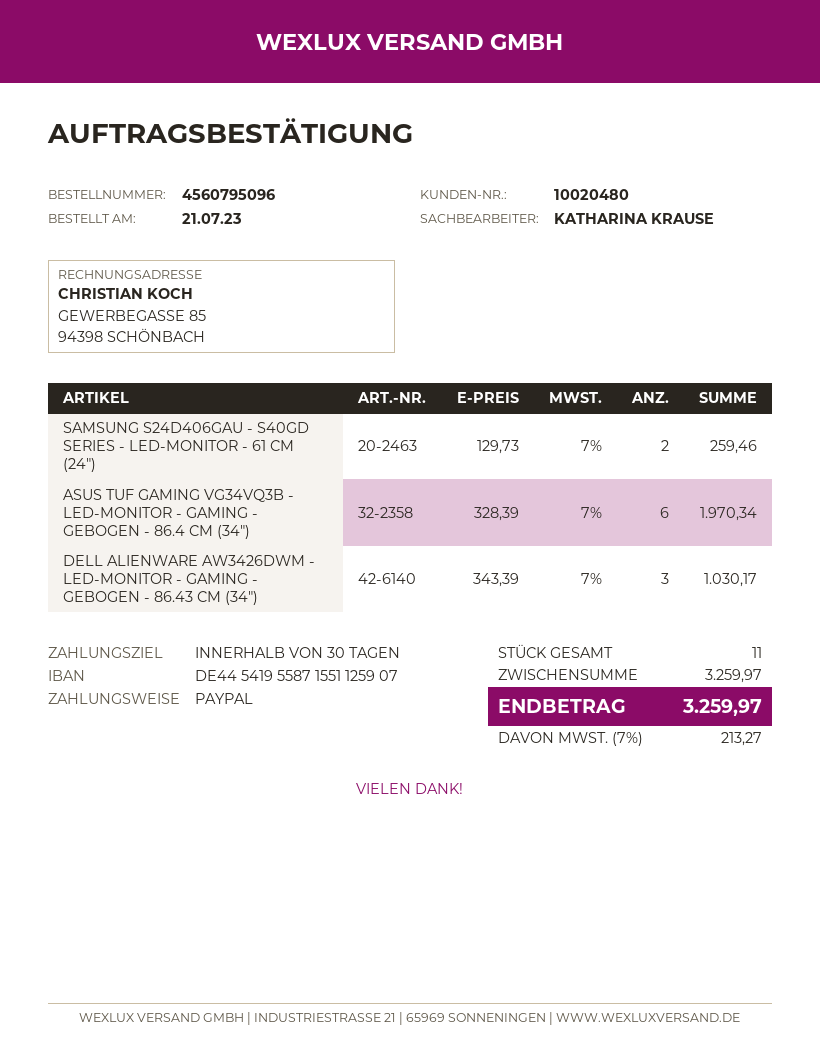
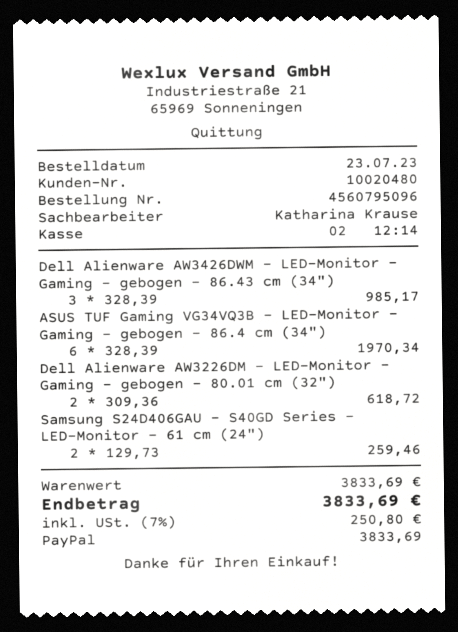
order date: 2023-07-21 -> 2023-07-23
DELL ALIENWARE AW3426DWM - LED-MONITOR - GAMING - GEBOGEN - 86.43 CM (34"): 3 x 343.39 = 1030.17 -> 3 x 328.39 = 985.17
Dell Alienware AW3226DM - LED-Monitor - Gaming - gebogen - 80.01 cm (32"): none -> 2 x 309.36 = 618.72
subtotal: 3259.97 -> 3833.69
tax: 7% = 213.27 -> 7% = 250.80
total: 3259.97 -> 3833.69

